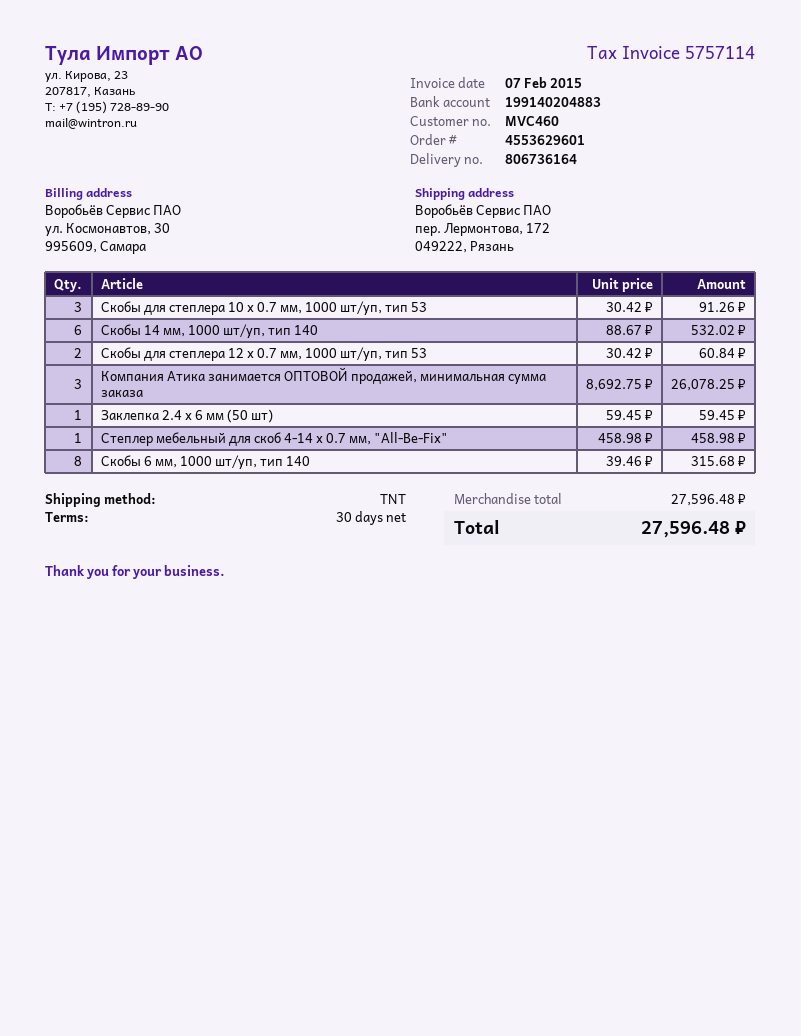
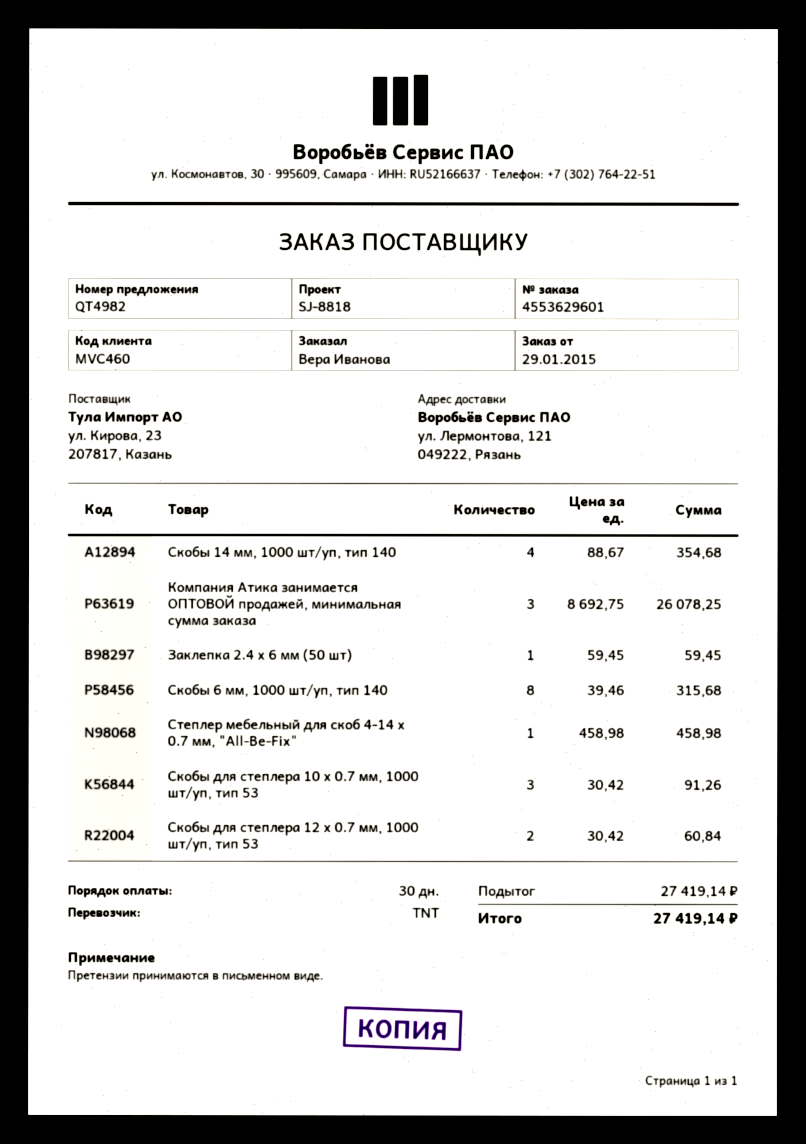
ship to: пер. Лермонтова, 172, 049222, Рязань -> ул. Лермонтова, 121, 049222, Рязань
Скобы 14 мм, 1000 шт/уп, тип 140: 6 x 88.67 = 532.02 -> 4 x 88.67 = 354.68
subtotal: 27596.48 -> 27419.14
total: 27596.48 -> 27419.14

